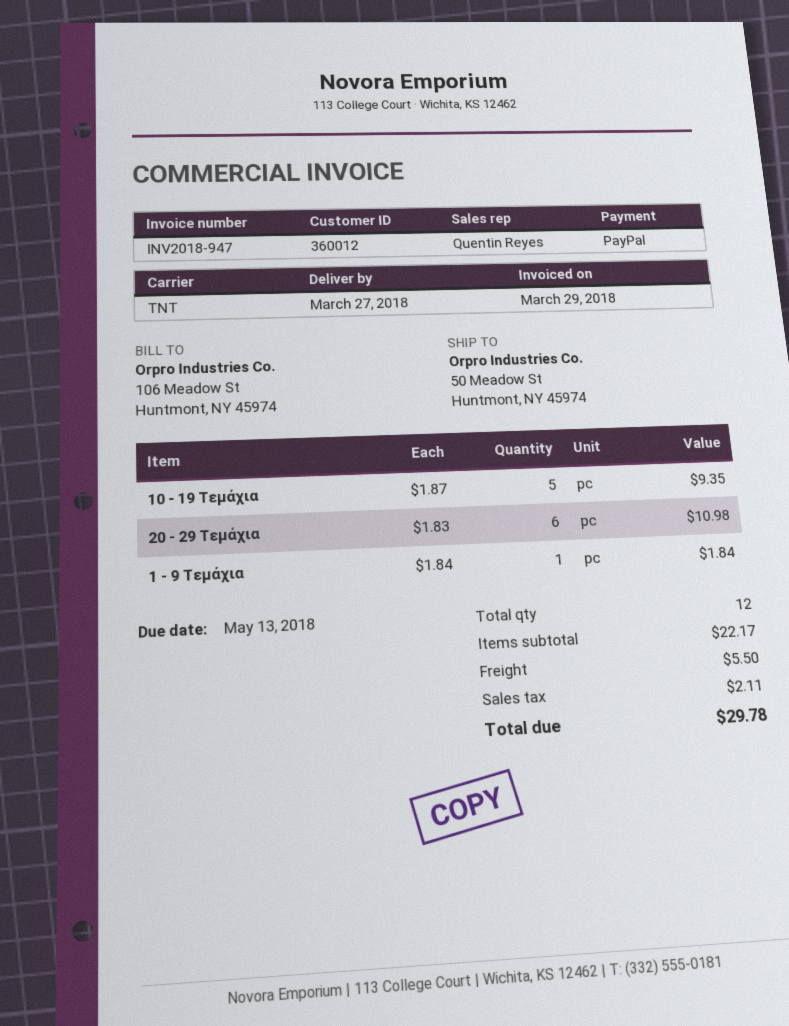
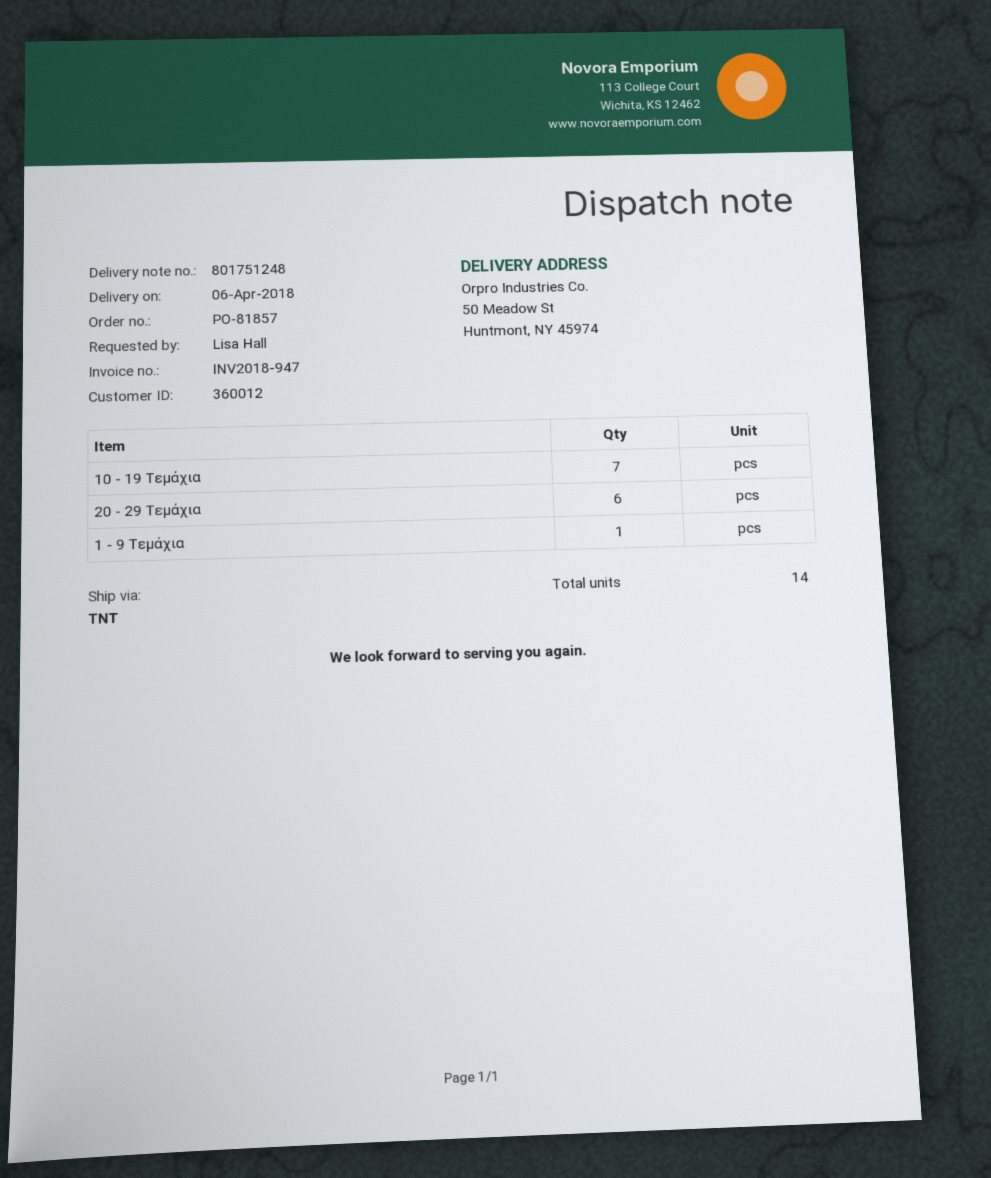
delivery date: 2018-03-27 -> 2018-04-06
10 - 19 Τεμάχια: 5 -> 7
total quantity: 12 -> 14

